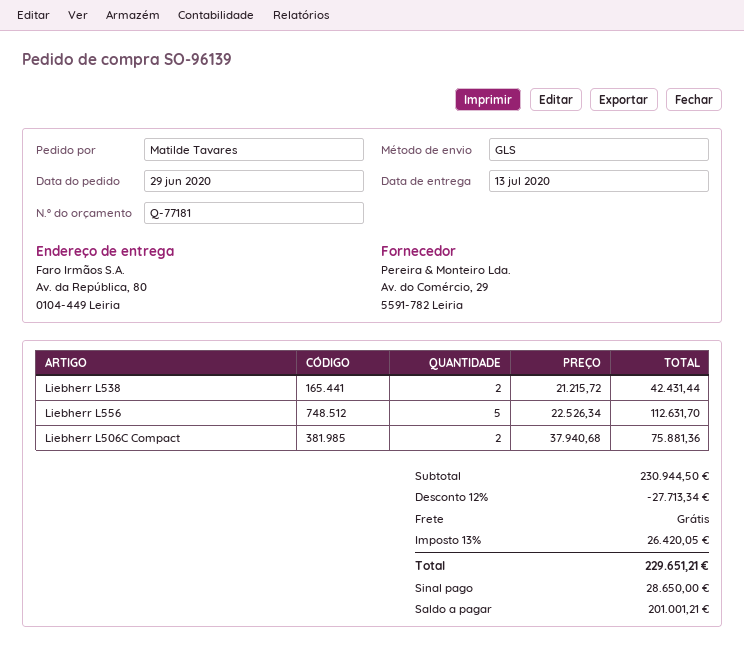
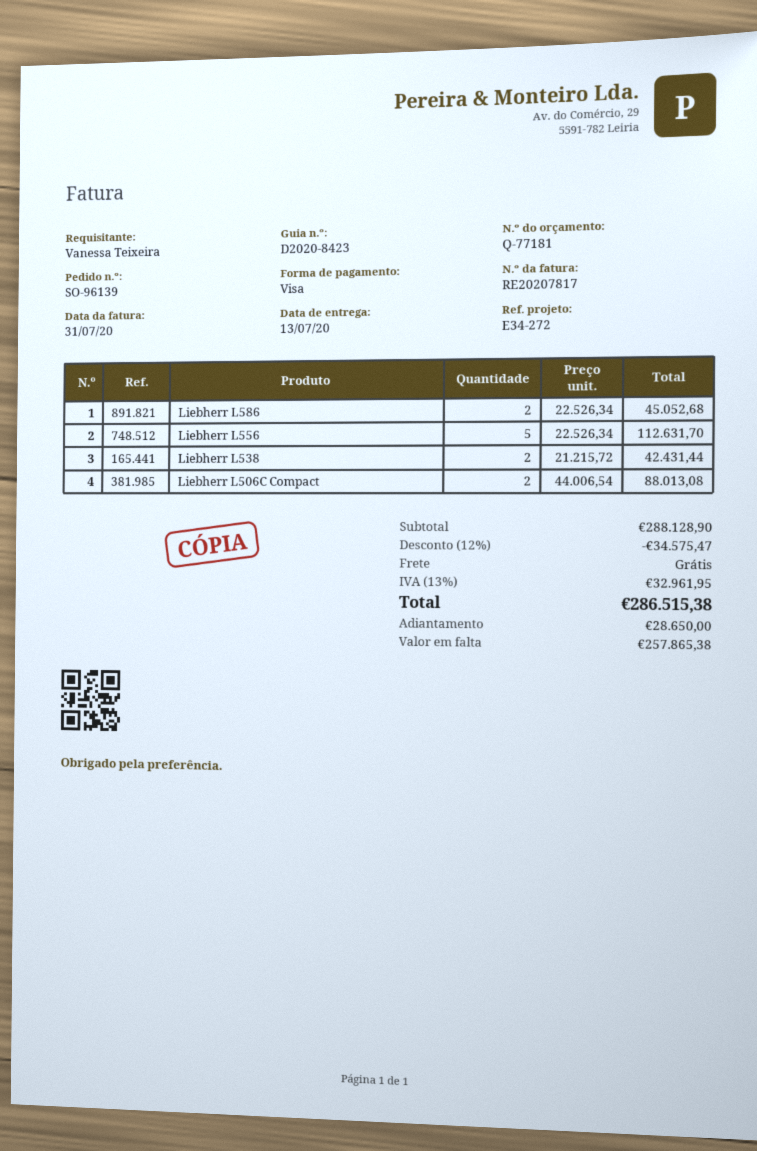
ordered by: Matilde Tavares -> Vanessa Teixeira
Liebherr L506C Compact: 2 x 37940.68 = 75881.36 -> 2 x 44006.54 = 88013.08
Liebherr L586: none -> 2 x 22526.34 = 45052.68
subtotal: 230944.50 -> 288128.90
discount: 12% = 27713.34 -> 12% = 34575.47
tax: 13% = 26420.05 -> 13% = 32961.95
total: 229651.21 -> 286515.38
balance: 201001.21 -> 257865.38

